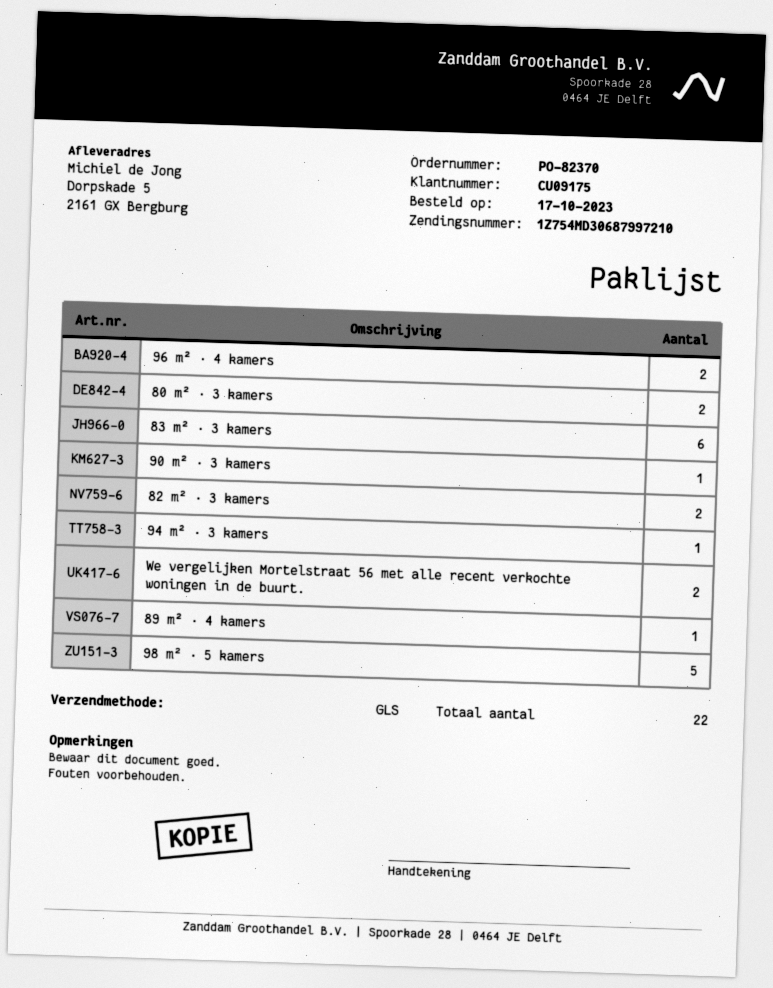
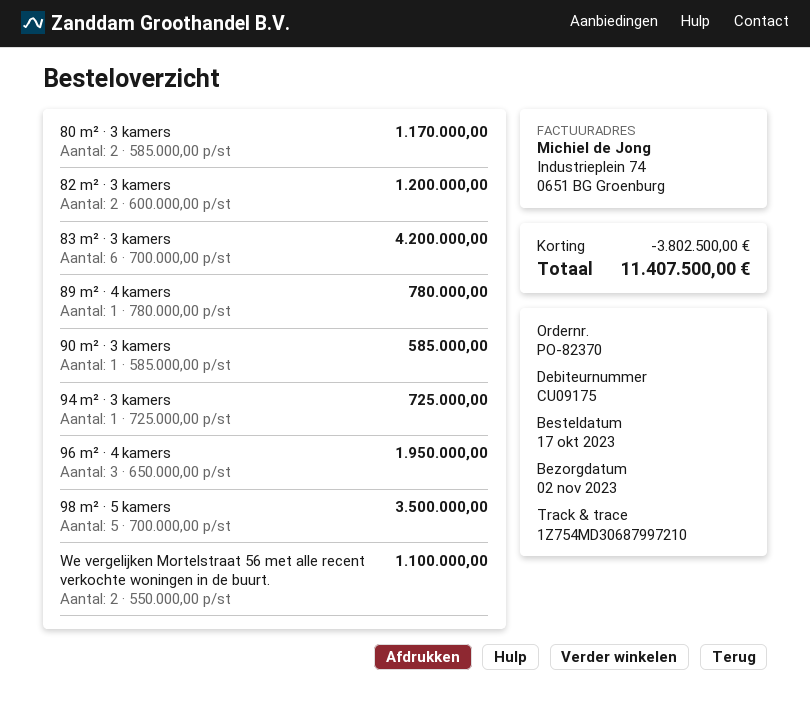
96 m² · 4 kamers: 2 -> 3

